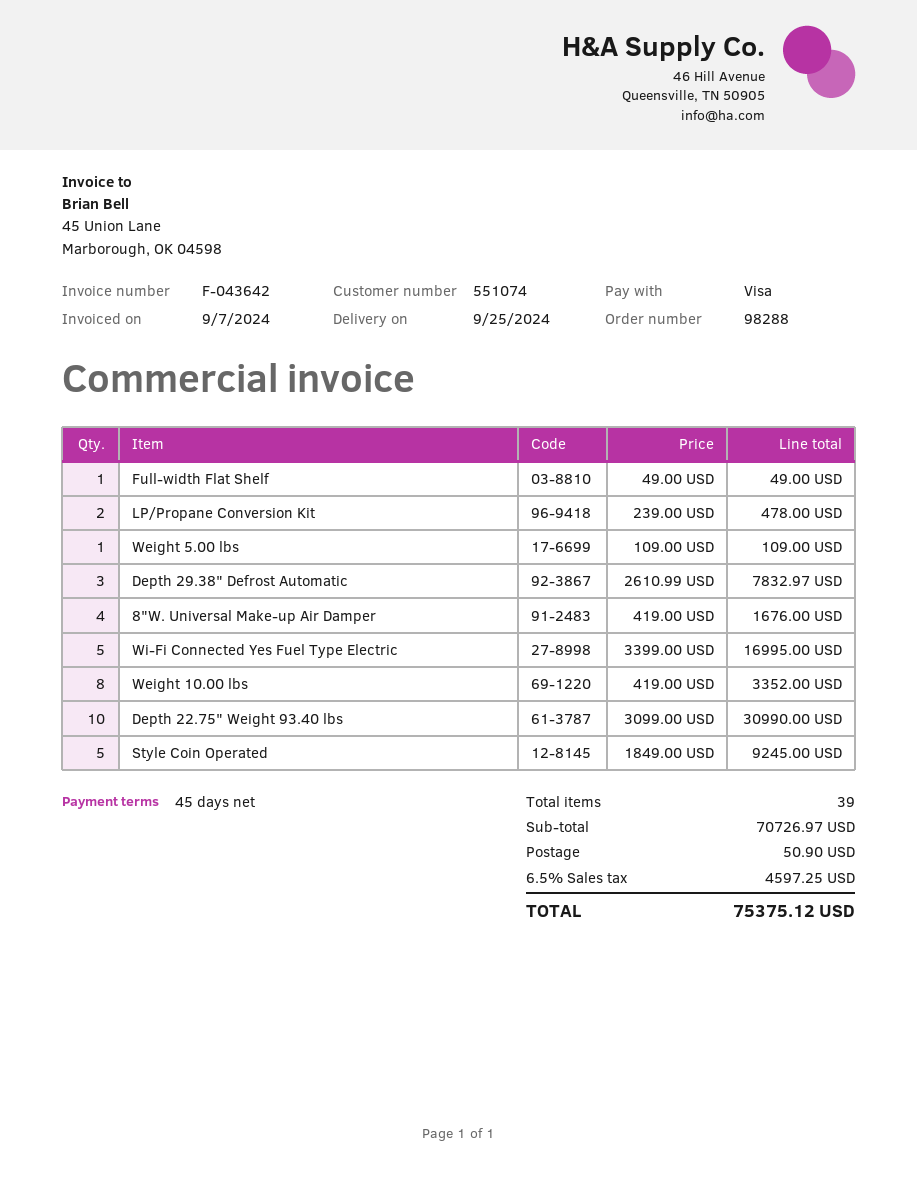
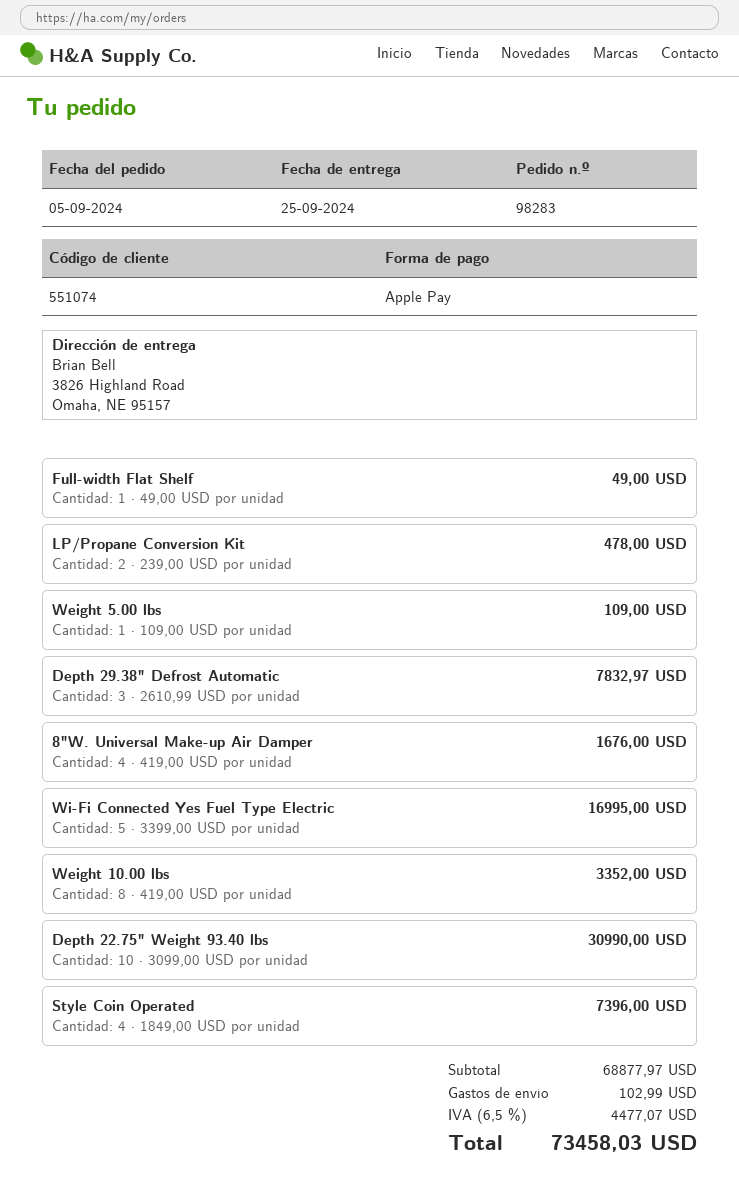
order number: 98288 -> 98283
payment method: Visa -> Apple Pay
Style Coin Operated: 5 x 1849.00 = 9245.00 -> 4 x 1849.00 = 7396.00
subtotal: 70726.97 -> 68877.97
shipping: 50.90 -> 102.99
tax: 6.5% = 4597.25 -> 6.5% = 4477.07
total: 75375.12 -> 73458.03

